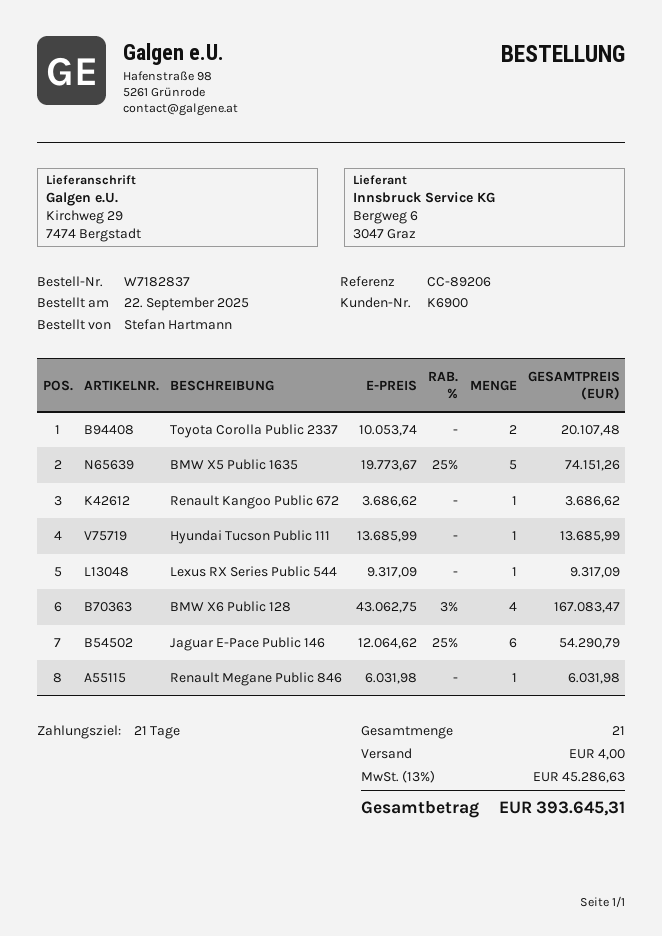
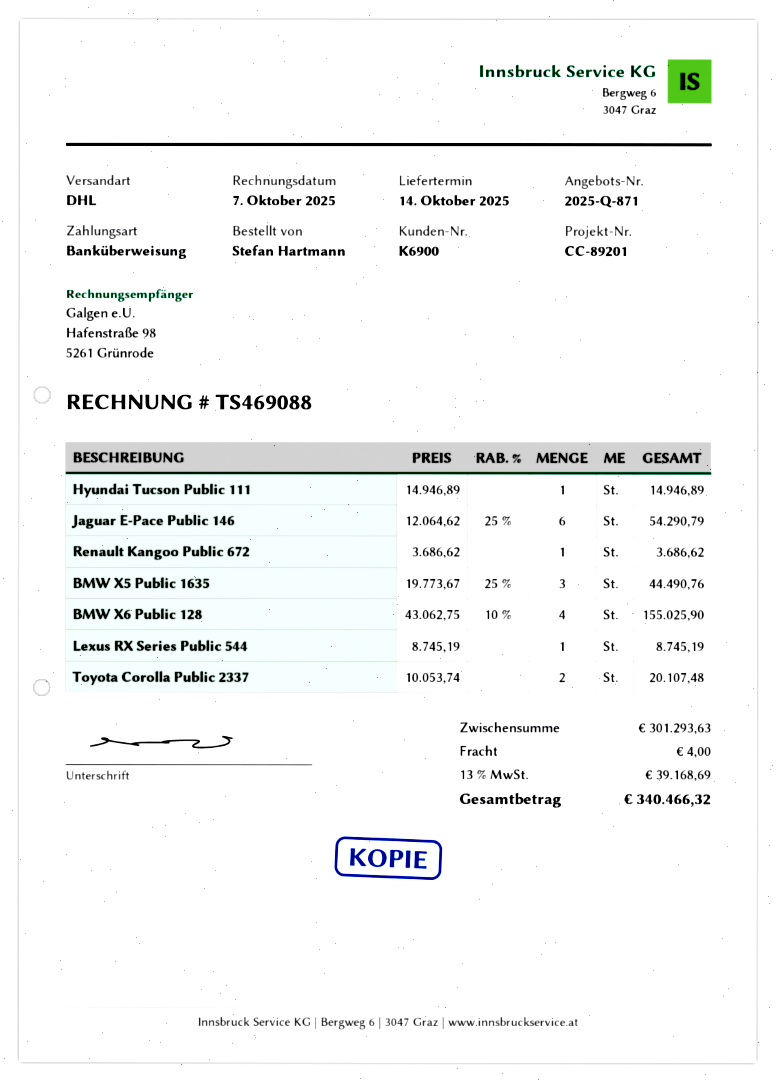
reference: CC-89206 -> CC-89201
BMW X5 Public 1635: 5 x 19773.67 - 25% = 74151.26 -> 3 x 19773.67 - 25% = 44490.76
Hyundai Tucson Public 111: 1 x 13685.99 = 13685.99 -> 1 x 14946.89 = 14946.89
Lexus RX Series Public 544: 1 x 9317.09 = 9317.09 -> 1 x 8745.19 = 8745.19
BMW X6 Public 128: 4 x 43062.75 - 3% = 167083.47 -> 4 x 43062.75 - 10% = 155025.90
Renault Megane Public 846: 1 x 6031.98 = 6031.98 -> none
tax: 13% = 45286.63 -> 13% = 39168.69
total: 393645.31 -> 340466.32

